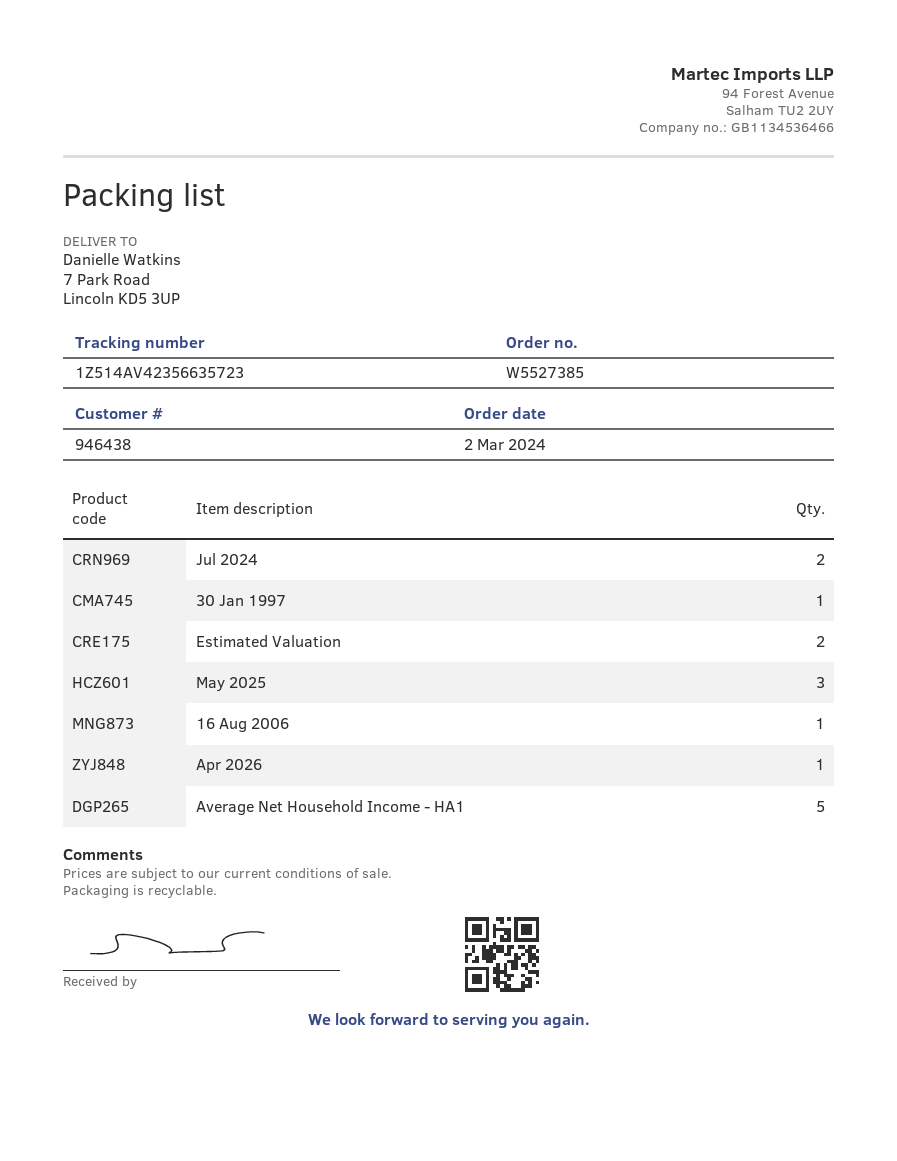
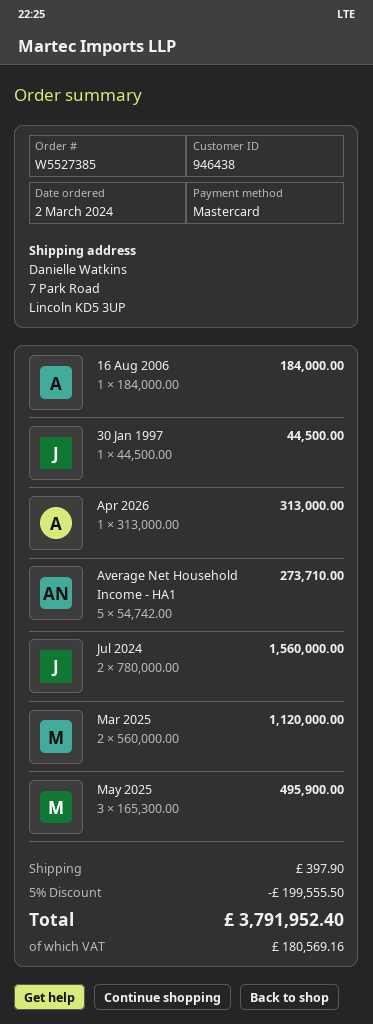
Estimated Valuation: 2 -> none
Mar 2025: none -> 2

